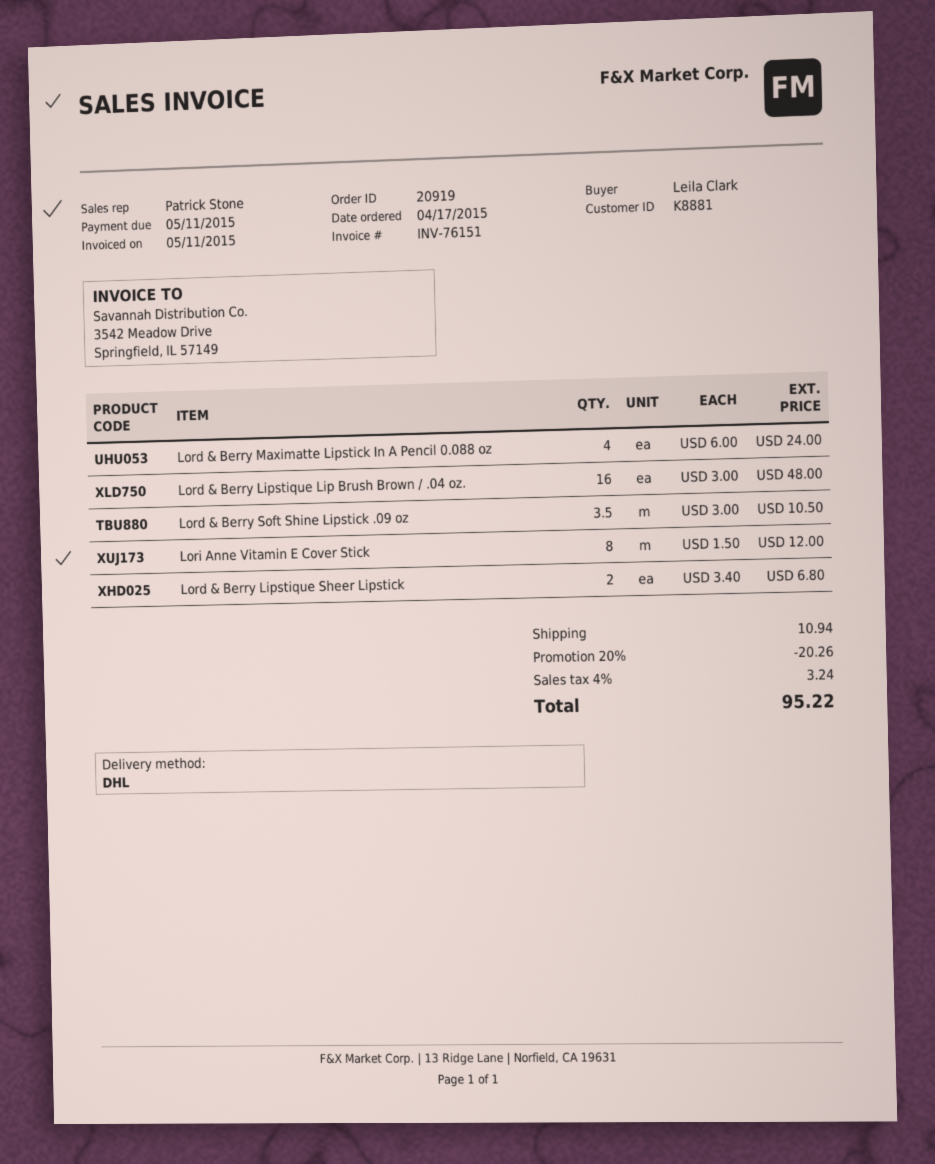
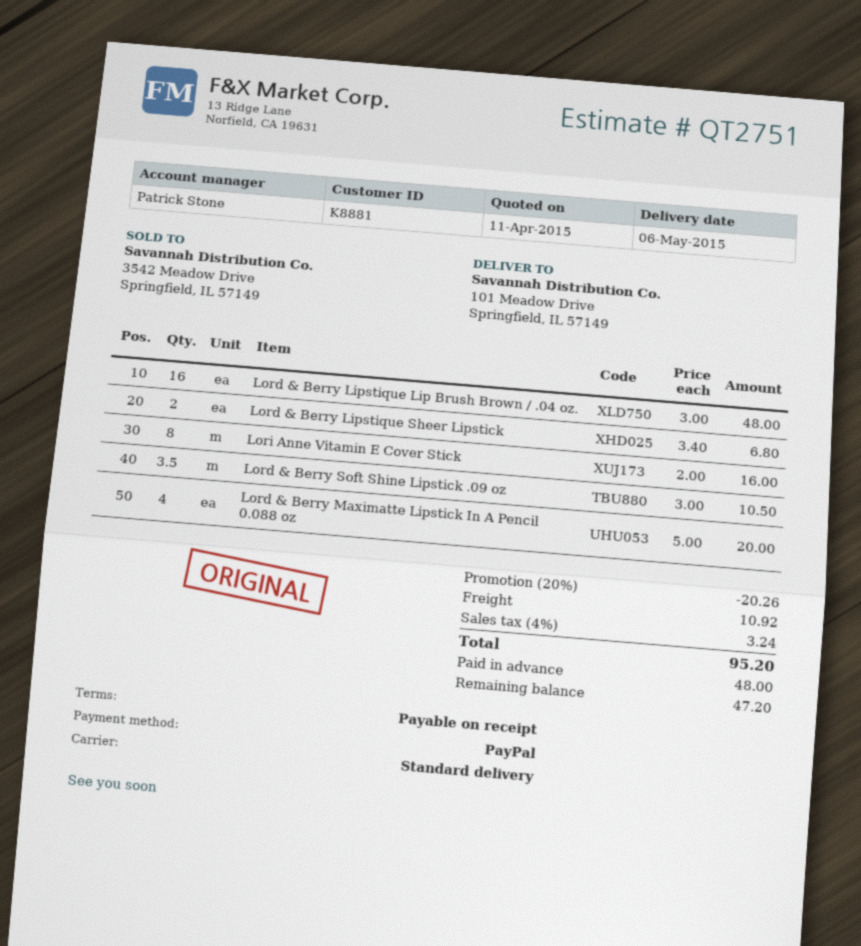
shipping method: DHL -> standard
Lord & Berry Maximatte Lipstick In A Pencil 0.088 oz: 4 x 6.00 = 24.00 -> 4 x 5.00 = 20.00
Lori Anne Vitamin E Cover Stick: 8 x 1.50 = 12.00 -> 8 x 2.00 = 16.00
shipping: 10.94 -> 10.92
total: 95.22 -> 95.20

